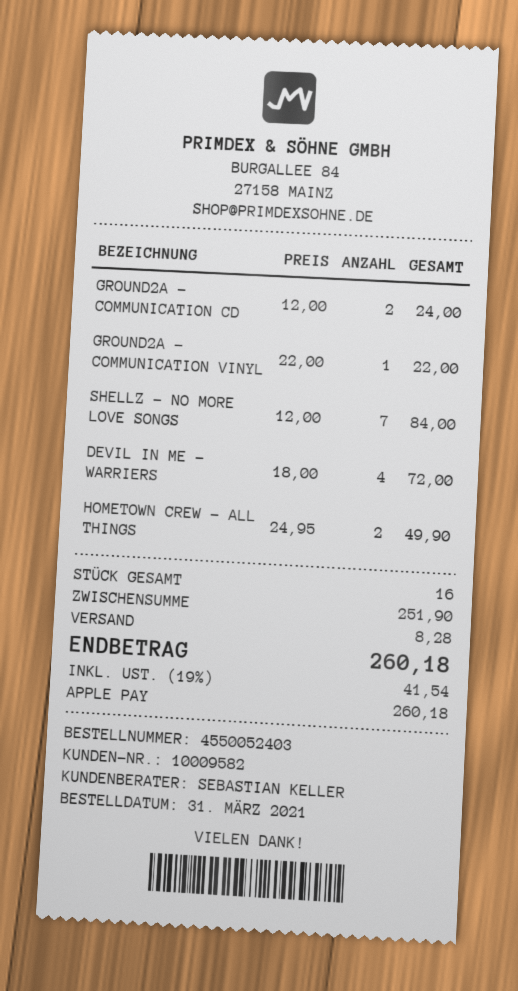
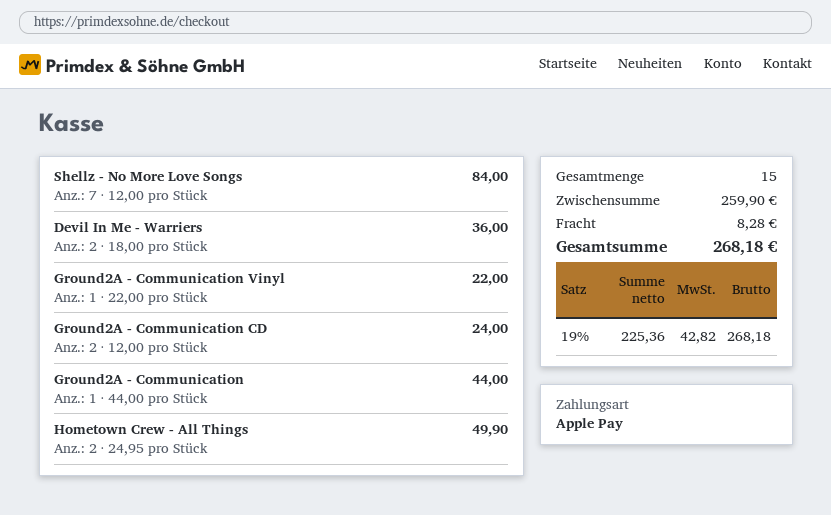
DEVIL IN ME - WARRIERS: 4 x 18.00 = 72.00 -> 2 x 18.00 = 36.00
Ground2A - Communication: none -> 1 x 44.00 = 44.00
total quantity: 16 -> 15
subtotal: 251.90 -> 259.90
tax: 19% = 41.54 -> 19% = 42.82
total: 260.18 -> 268.18

